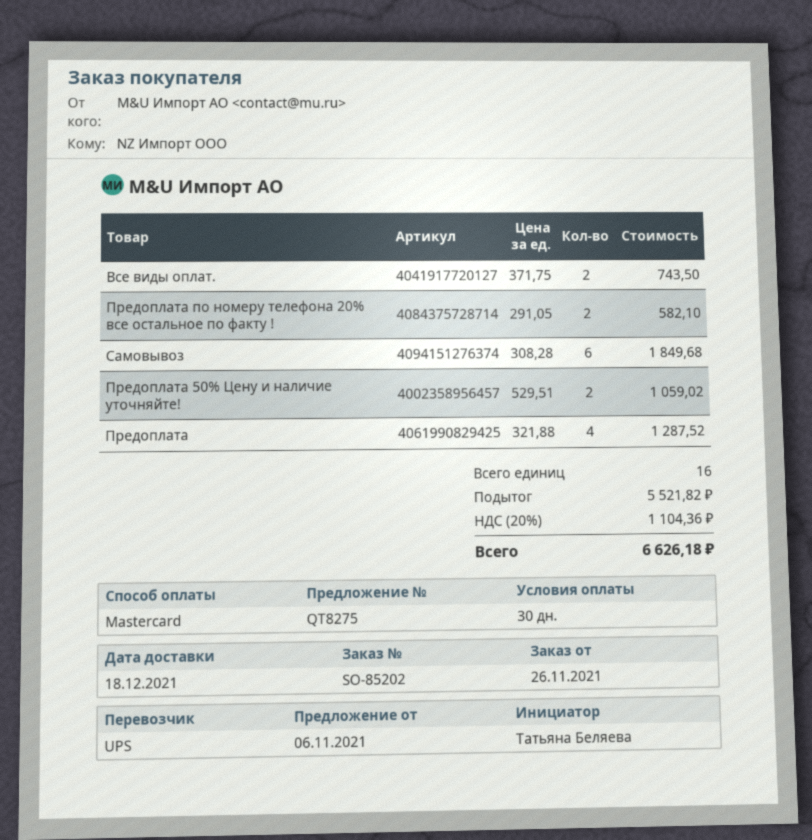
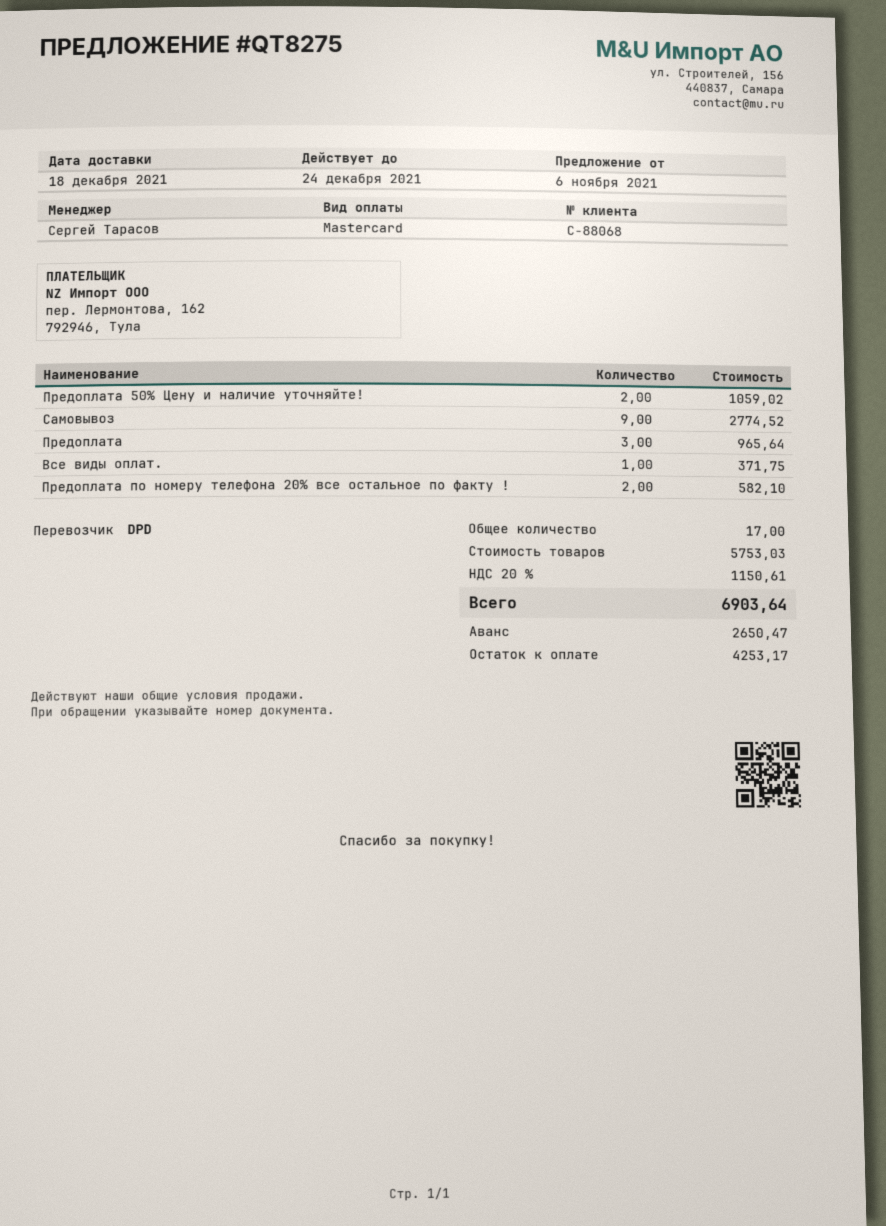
shipping method: UPS -> DPD
Все виды оплат.: 2 for 743.50 -> 1 for 371.75
Самовывоз: 6 for 1849.68 -> 9 for 2774.52
Предоплата: 4 for 1287.52 -> 3 for 965.64
total quantity: 16 -> 17
subtotal: 5521.82 -> 5753.03
tax: 20% = 1104.36 -> 20% = 1150.61
total: 6626.18 -> 6903.64

